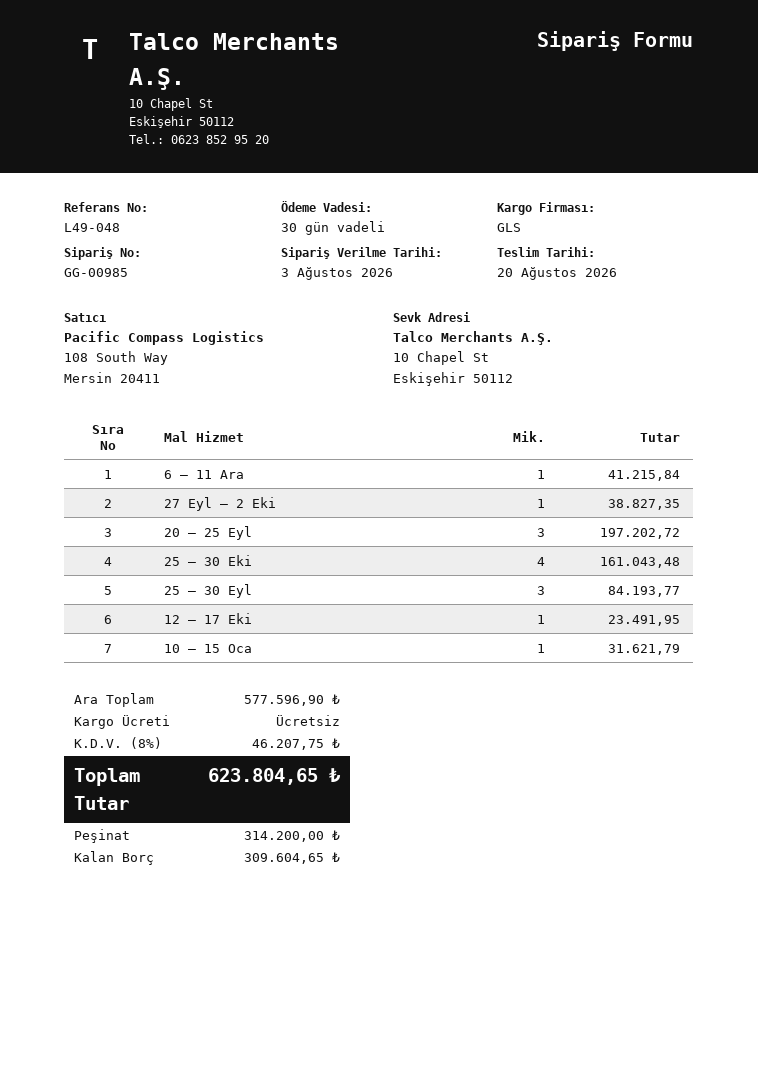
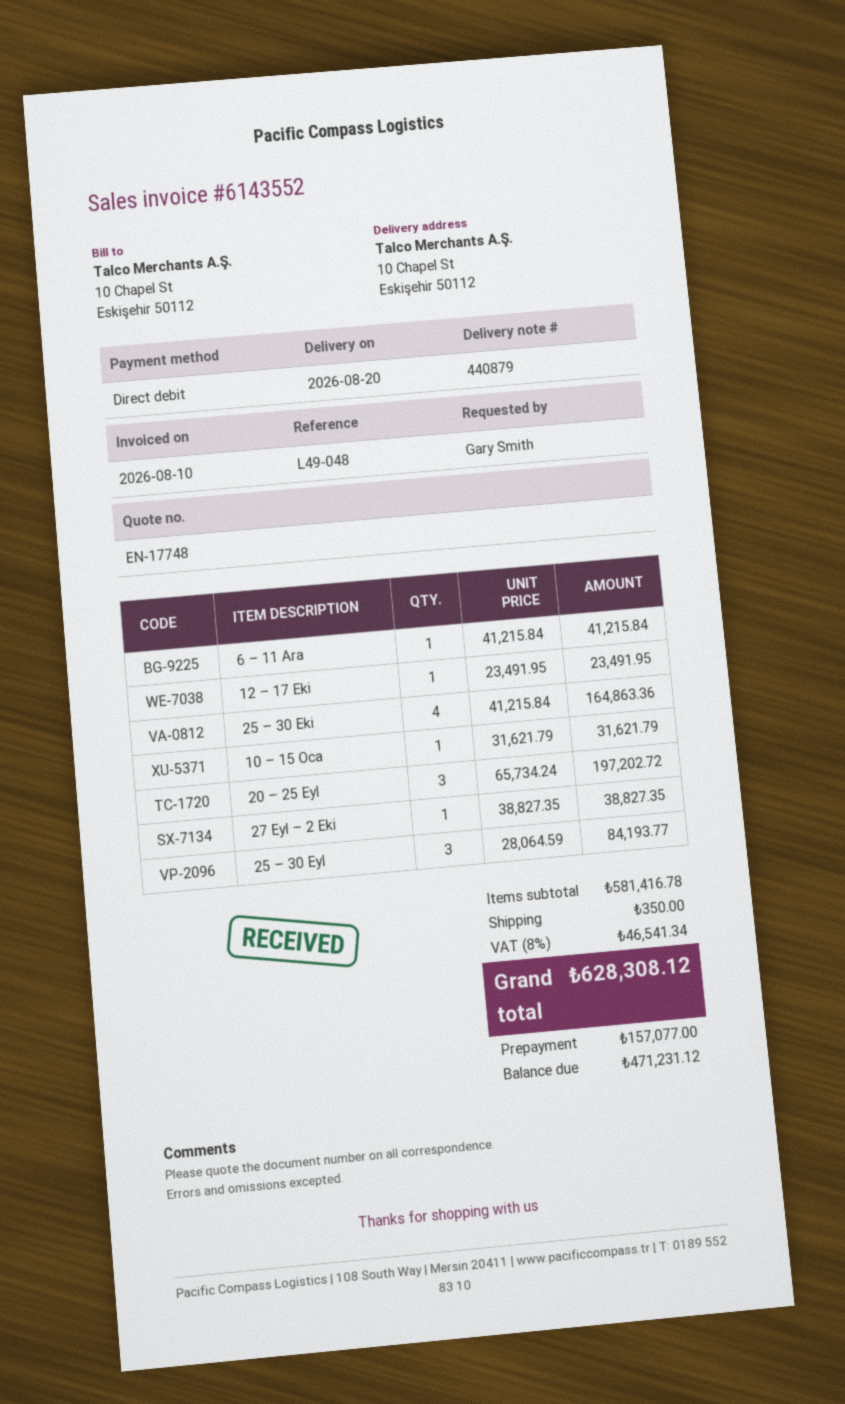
25 – 30 Eki: 4 for 161043.48 -> 4 for 164863.36
subtotal: 577596.90 -> 581416.78
shipping: 0.00 -> 350.00
tax: 8% = 46207.75 -> 8% = 46541.34
total: 623804.65 -> 628308.12
deposit: 314200.00 -> 157077.00
balance: 309604.65 -> 471231.12

